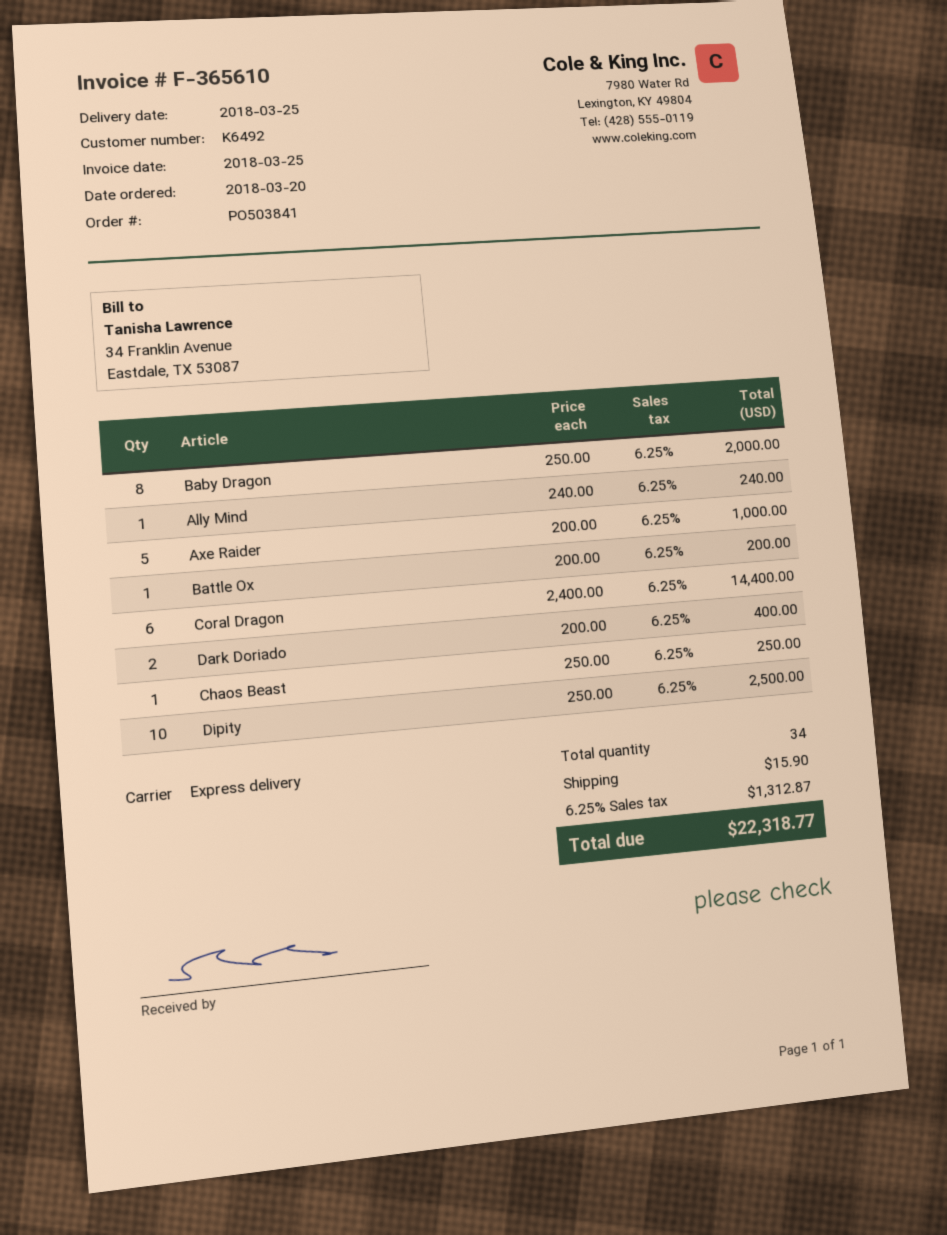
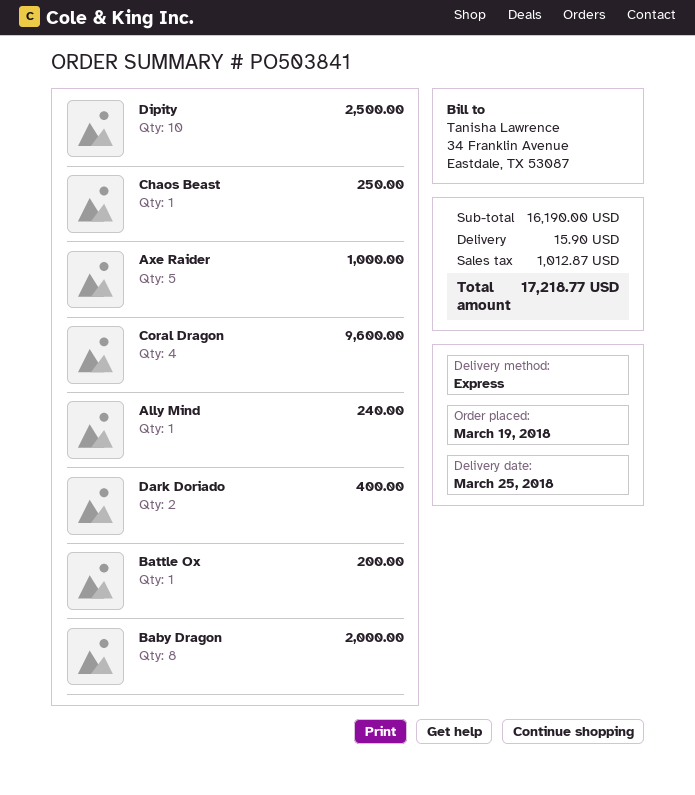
order date: 2018-03-20 -> 2018-03-19
Coral Dragon: 6 for 14400.00 -> 4 for 9600.00
tax: 1312.87 -> 1012.87
total: 22318.77 -> 17218.77

